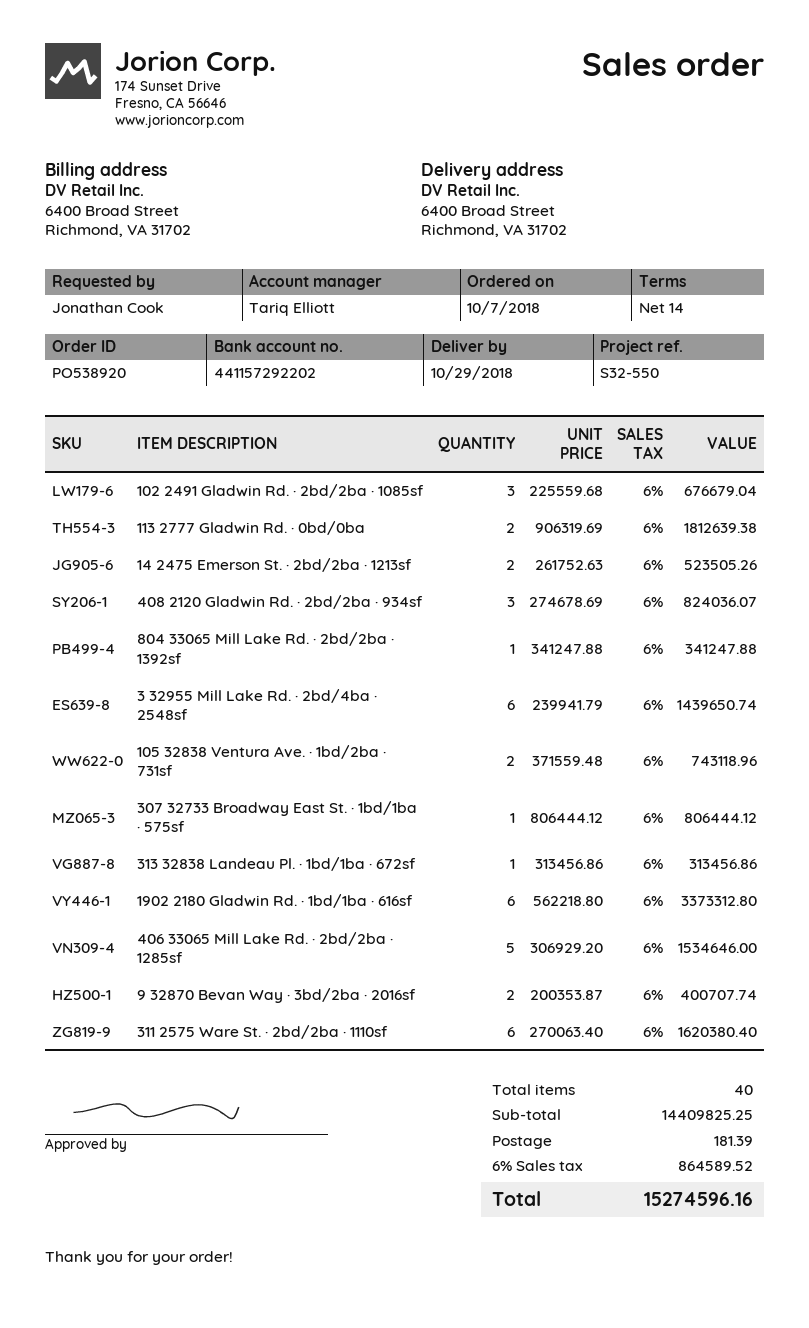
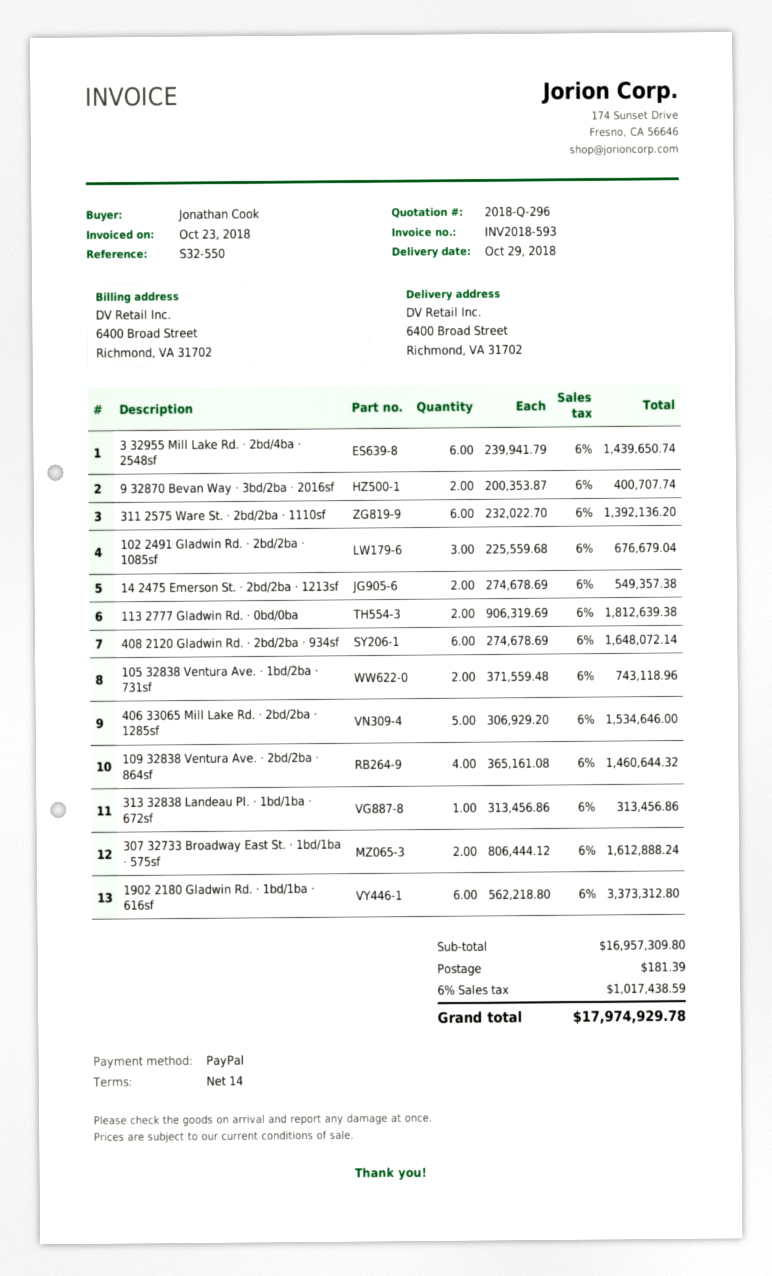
14 2475 Emerson St. · 2bd/2ba · 1213sf: 2 x 261752.63 = 523505.26 -> 2 x 274678.69 = 549357.38
408 2120 Gladwin Rd. · 2bd/2ba · 934sf: 3 x 274678.69 = 824036.07 -> 6 x 274678.69 = 1648072.14
804 33065 Mill Lake Rd. · 2bd/2ba · 1392sf: 1 x 341247.88 = 341247.88 -> none
307 32733 Broadway East St. · 1bd/1ba · 575sf: 1 x 806444.12 = 806444.12 -> 2 x 806444.12 = 1612888.24
311 2575 Ware St. · 2bd/2ba · 1110sf: 6 x 270063.40 = 1620380.40 -> 6 x 232022.70 = 1392136.20
109 32838 Ventura Ave. · 2bd/2ba · 864sf: none -> 4 x 365161.08 = 1460644.32
subtotal: 14409825.25 -> 16957309.80
tax: 6% = 864589.52 -> 6% = 1017438.59
total: 15274596.16 -> 17974929.78

